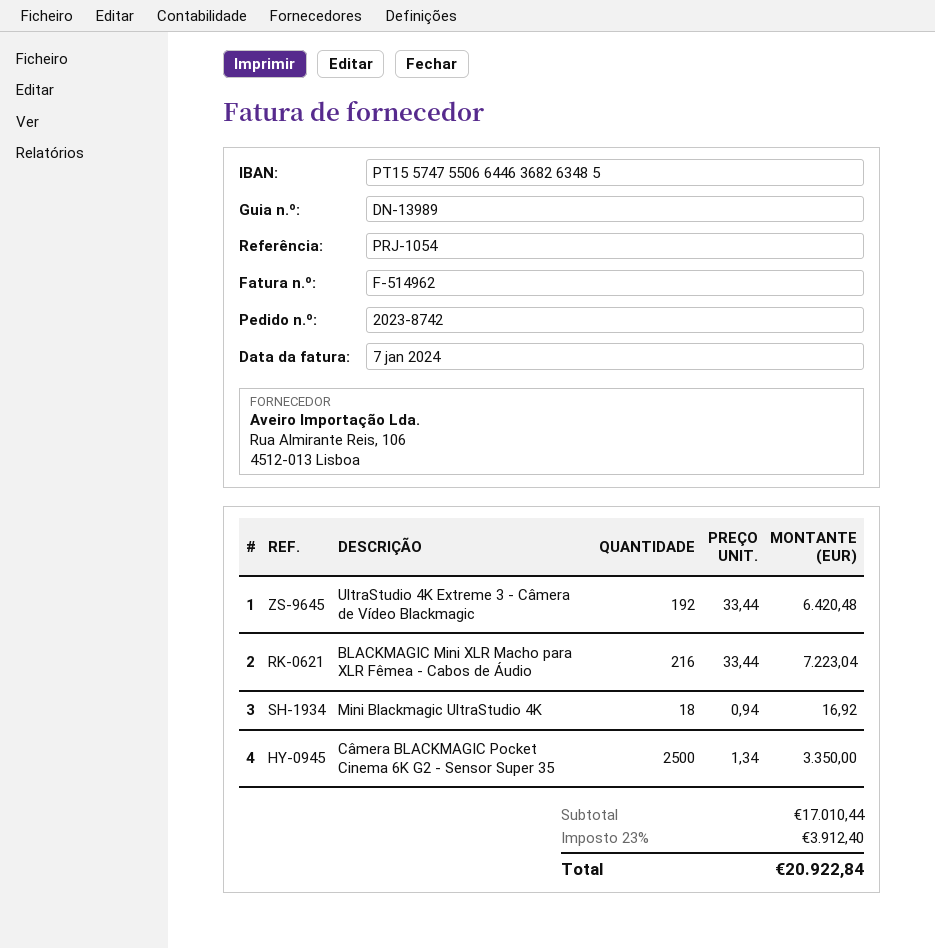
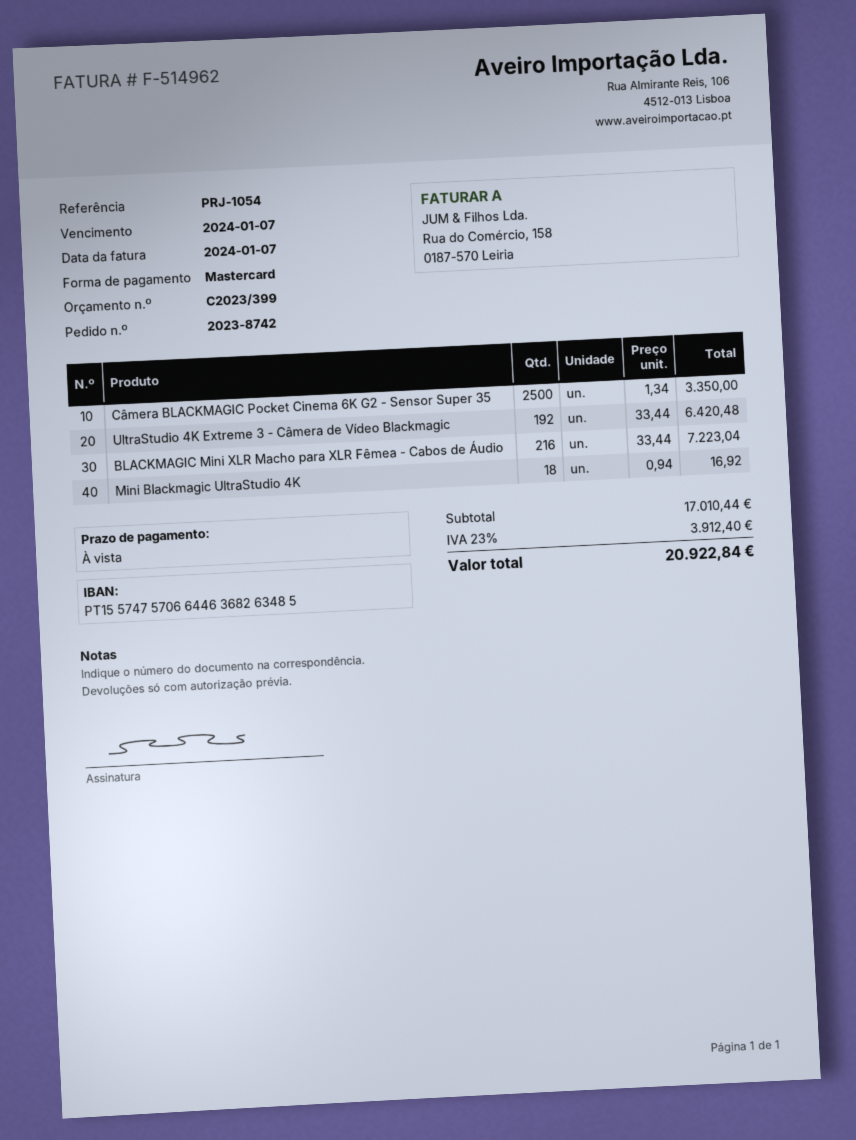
bank account: PT15574755066446368263485 -> PT15574757066446368263485

